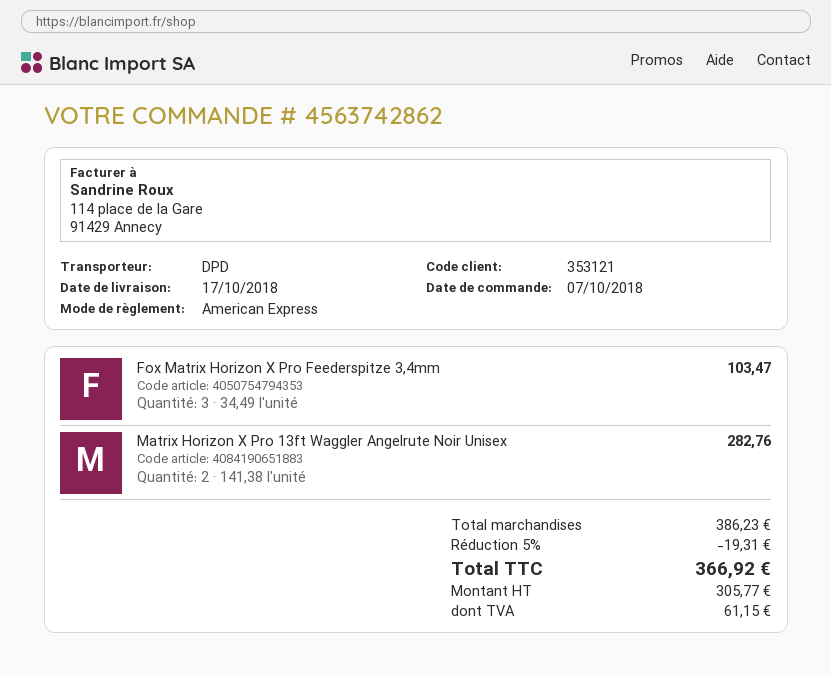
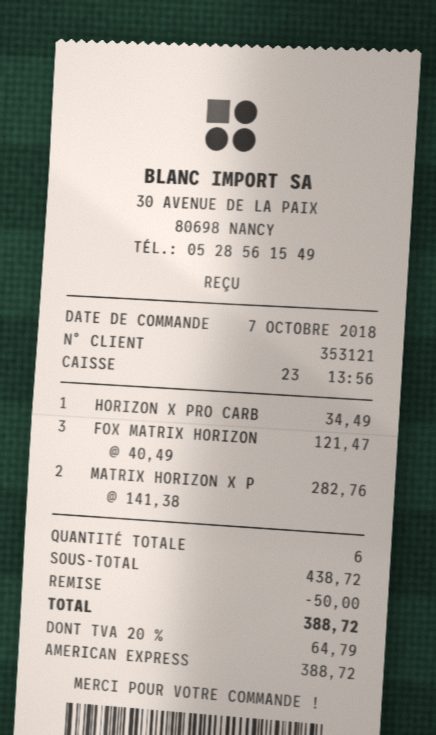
Fox Matrix Horizon X Pro Feederspitze 3,4mm: 3 x 34.49 = 103.47 -> 3 x 40.49 = 121.47
HORIZON X PRO CARB: none -> 1 x 34.49 = 34.49
subtotal: 386.23 -> 438.72
discount: 19.31 -> 50.00
tax: 61.15 -> 64.79
total: 366.92 -> 388.72

